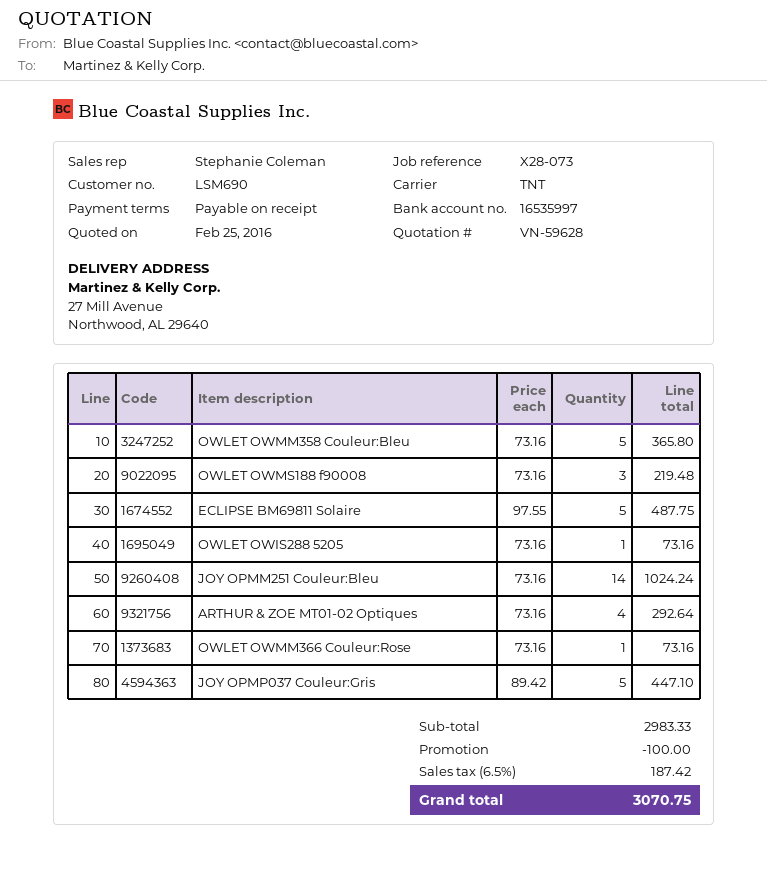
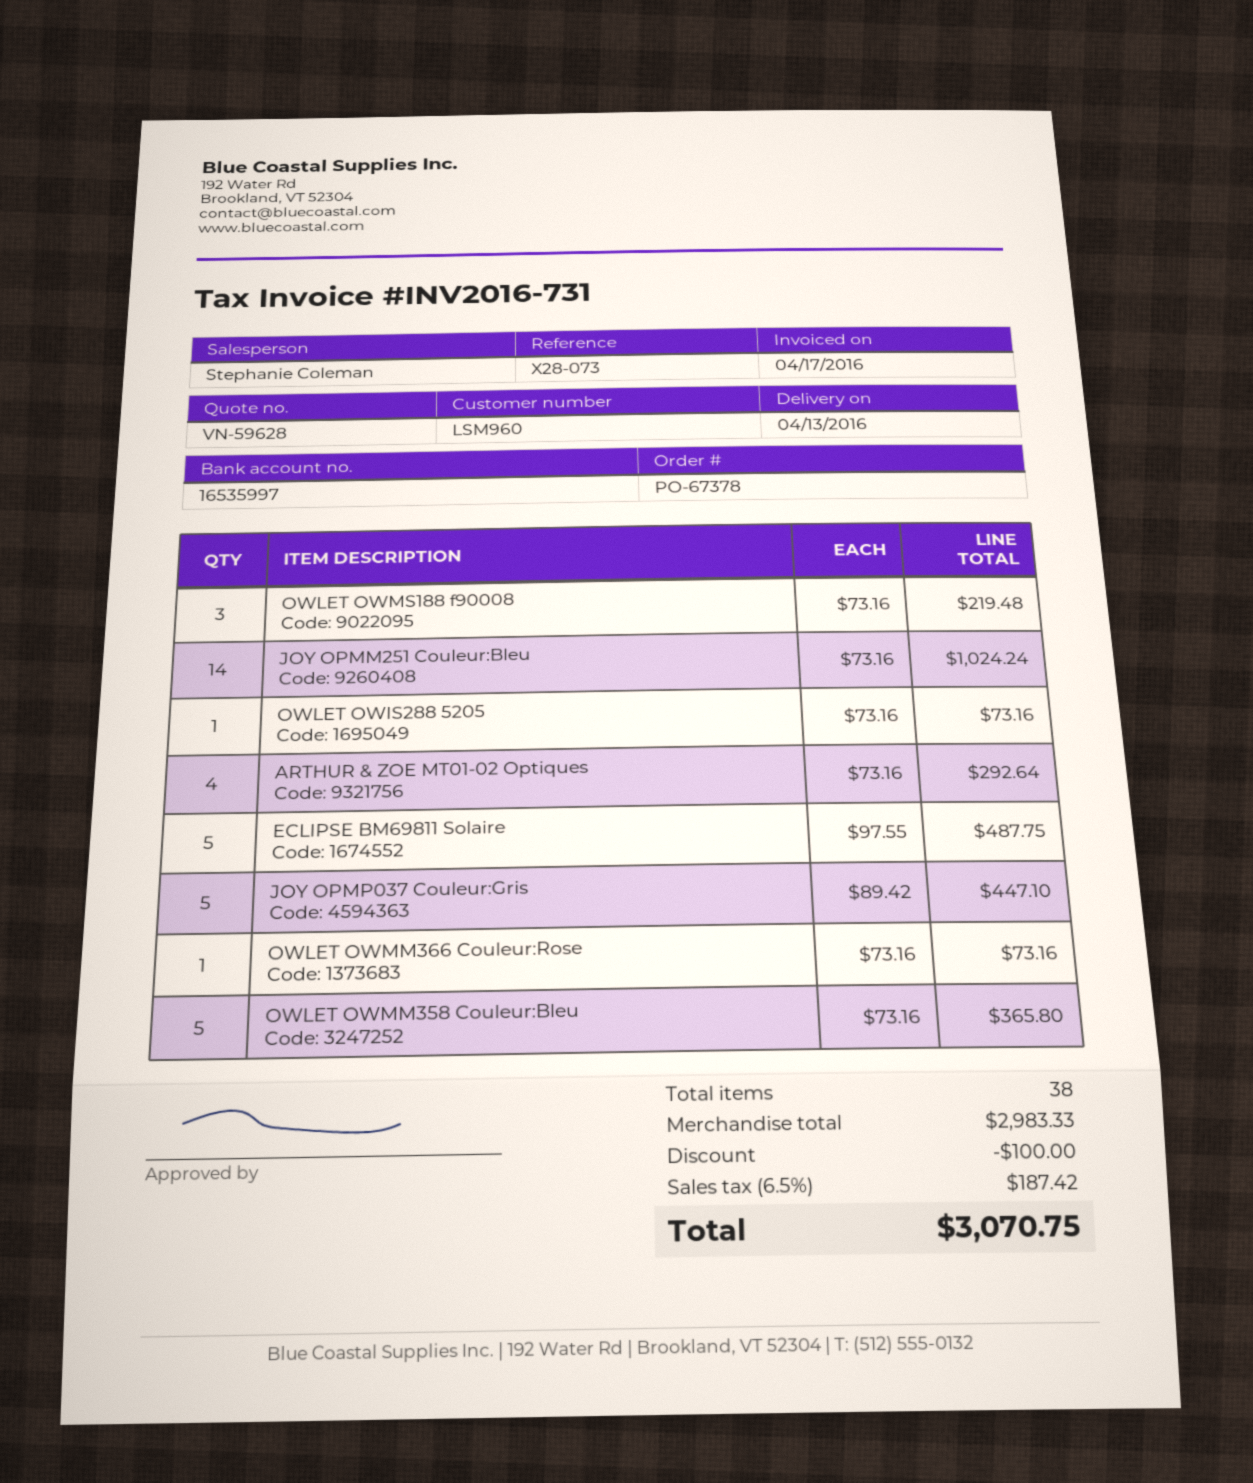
customer number: LSM690 -> LSM960

